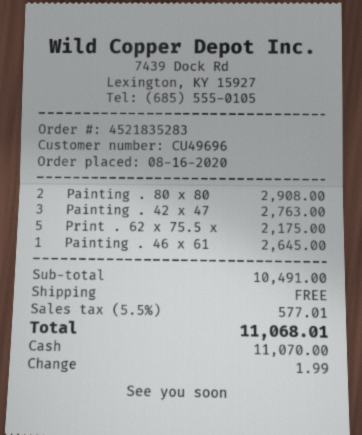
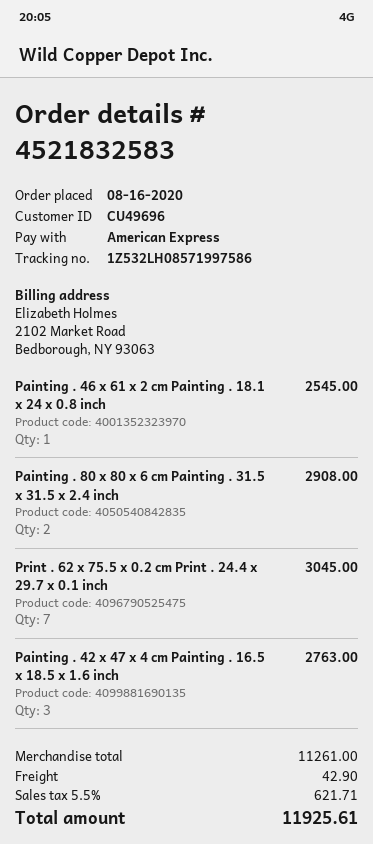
order number: 4521835283 -> 4521832583
payment method: cash -> American Express
Print . 62 x 75.5 x: 5 for 2175.00 -> 7 for 3045.00
Painting . 46 x 61: 1 for 2645.00 -> 1 for 2545.00
subtotal: 10491.00 -> 11261.00
shipping: 0.00 -> 42.90
tax: 5.5% = 577.01 -> 5.5% = 621.71
total: 11068.01 -> 11925.61

